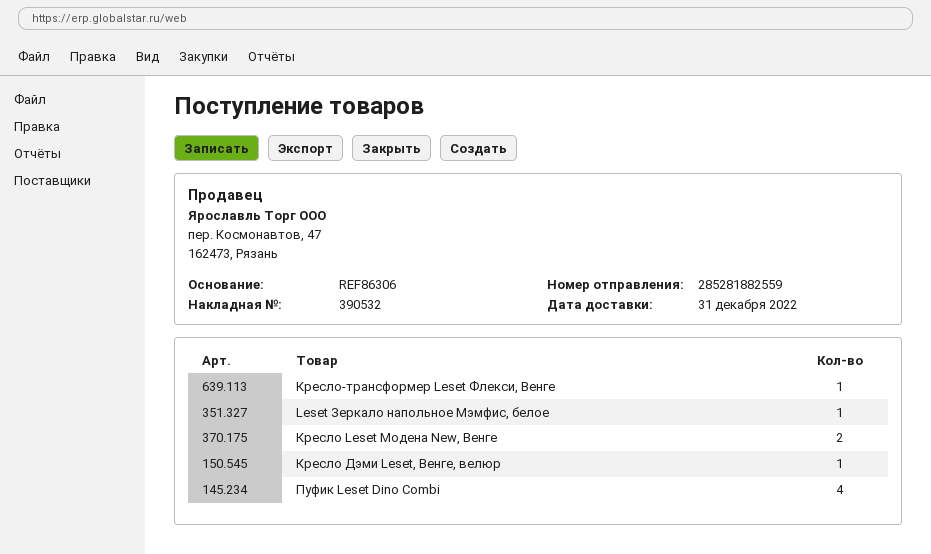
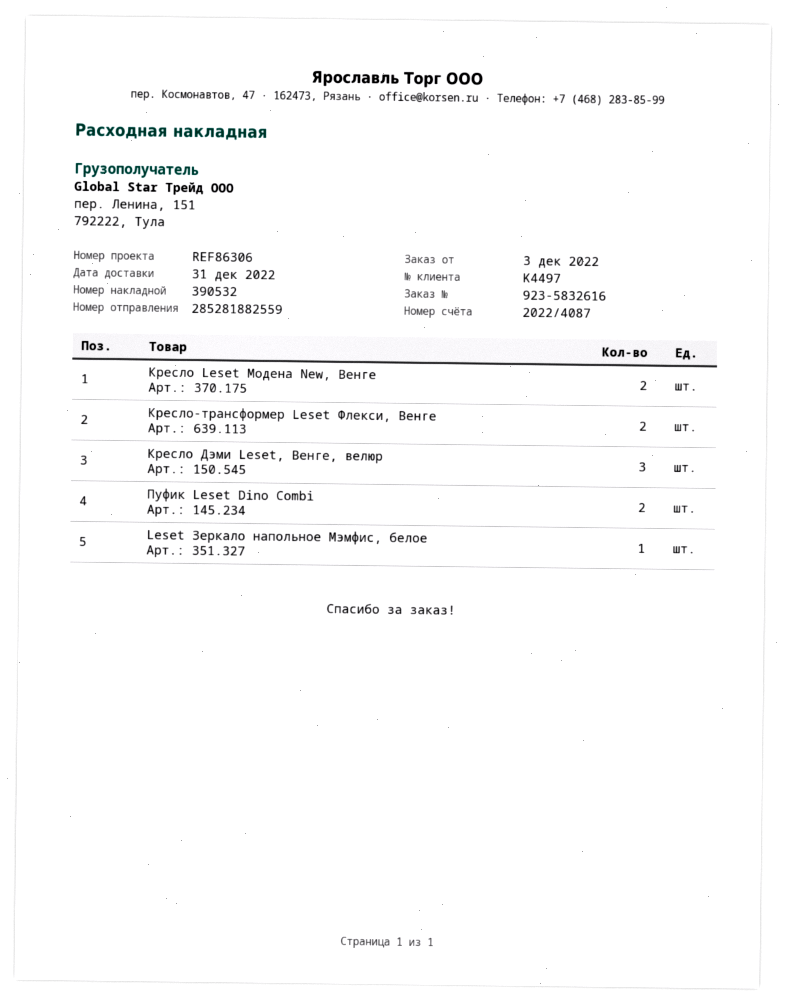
Кресло-трансформер Leset Флекси, Венге: 1 -> 2
Кресло Дэми Leset, Венге, велюр: 1 -> 3
Пуфик Leset Dino Combi: 4 -> 2

